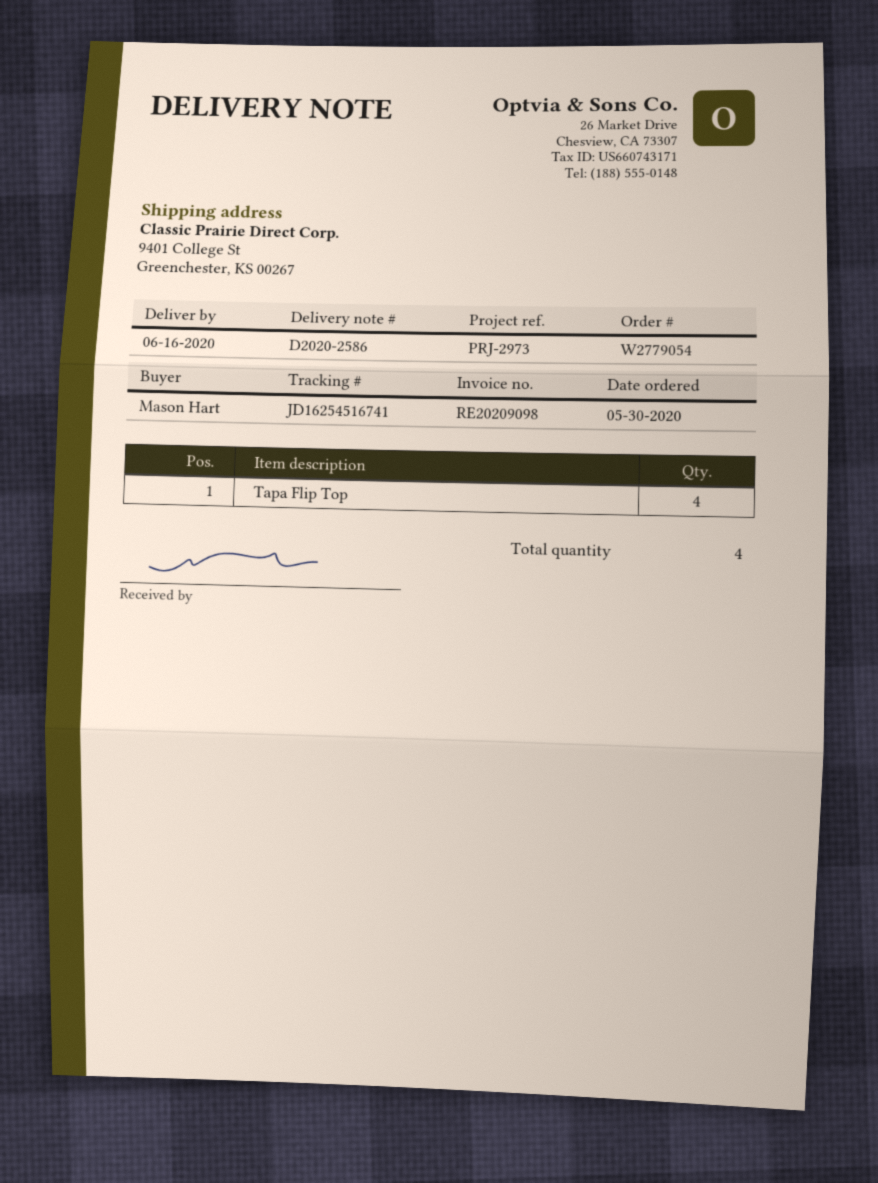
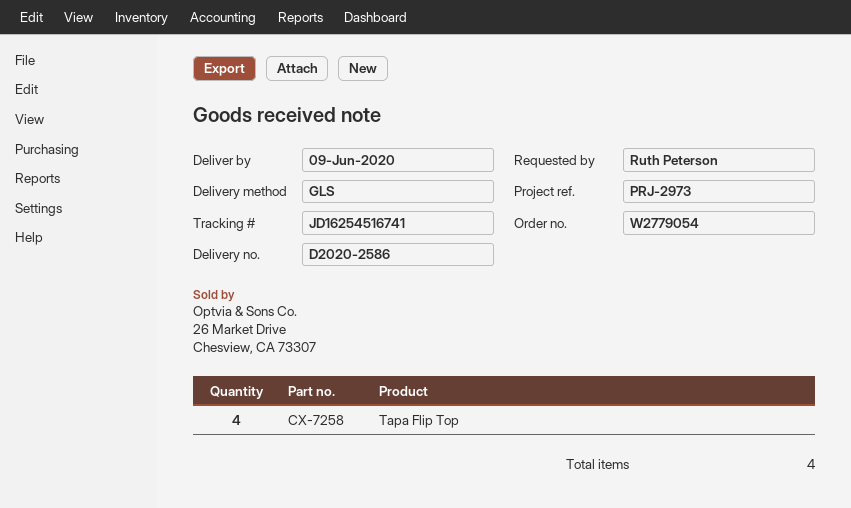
delivery date: 2020-06-16 -> 2020-06-09
ordered by: Mason Hart -> Ruth Peterson

